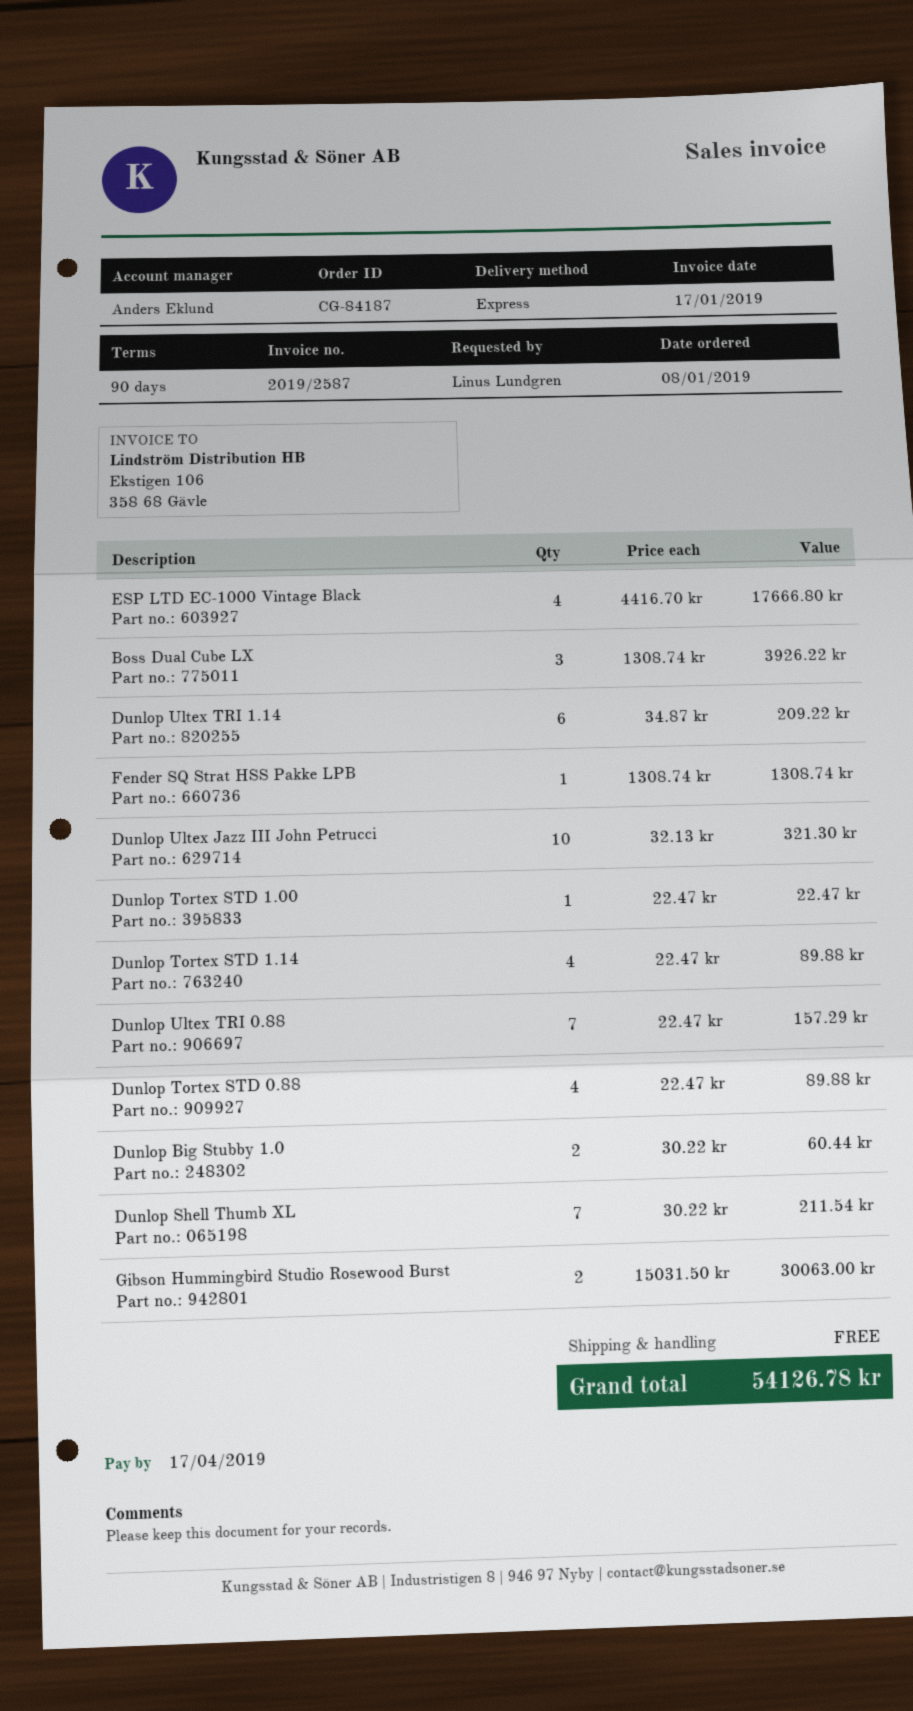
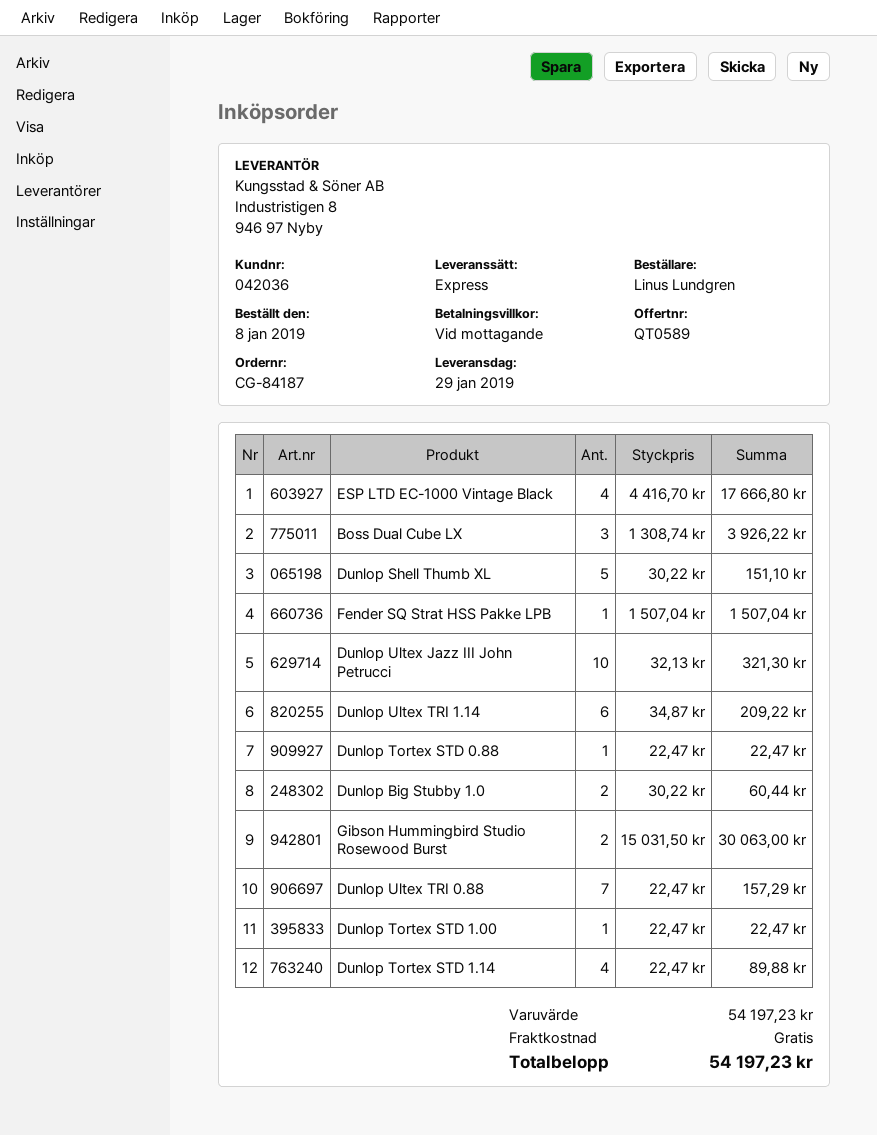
payment terms: 90 days -> on receipt
Fender SQ Strat HSS Pakke LPB: 1 x 1308.74 = 1308.74 -> 1 x 1507.04 = 1507.04
Dunlop Tortex STD 0.88: 4 x 22.47 = 89.88 -> 1 x 22.47 = 22.47
Dunlop Shell Thumb XL: 7 x 30.22 = 211.54 -> 5 x 30.22 = 151.10
total: 54126.78 -> 54197.23

